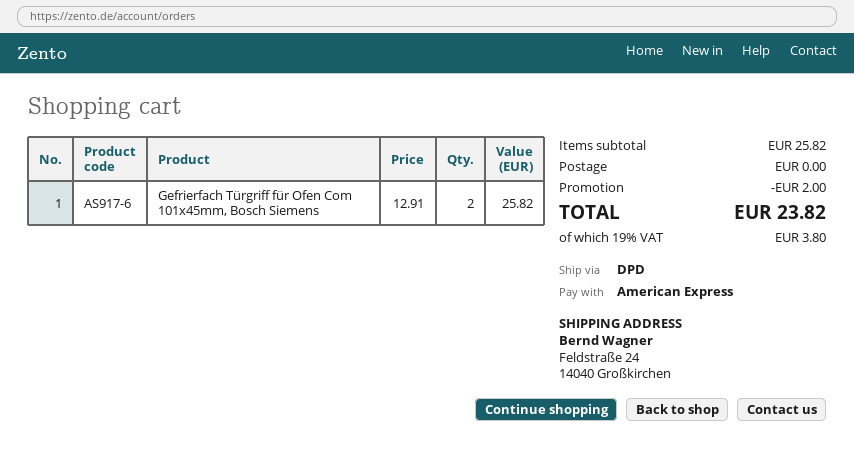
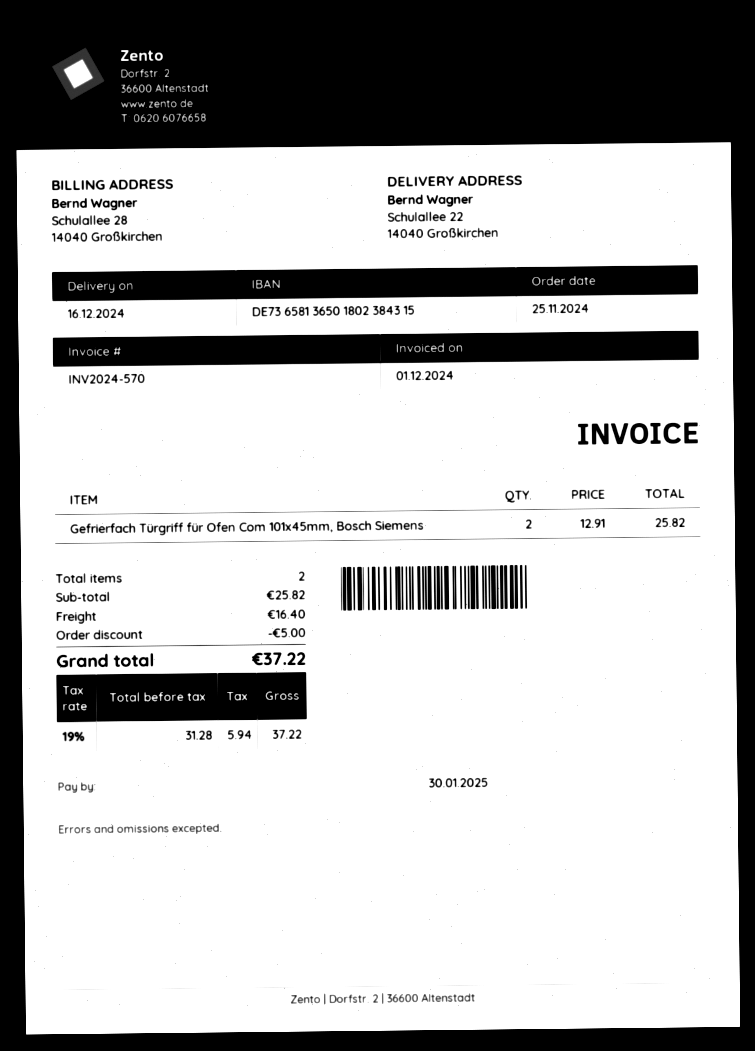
ship to: Feldstraße 24, 14040 Großkirchen -> Schulallee 22, 14040 Großkirchen
discount: 2.00 -> 5.00
shipping: 0.00 -> 16.40
tax: 19% = 3.80 -> 19% = 5.94
total: 23.82 -> 37.22

